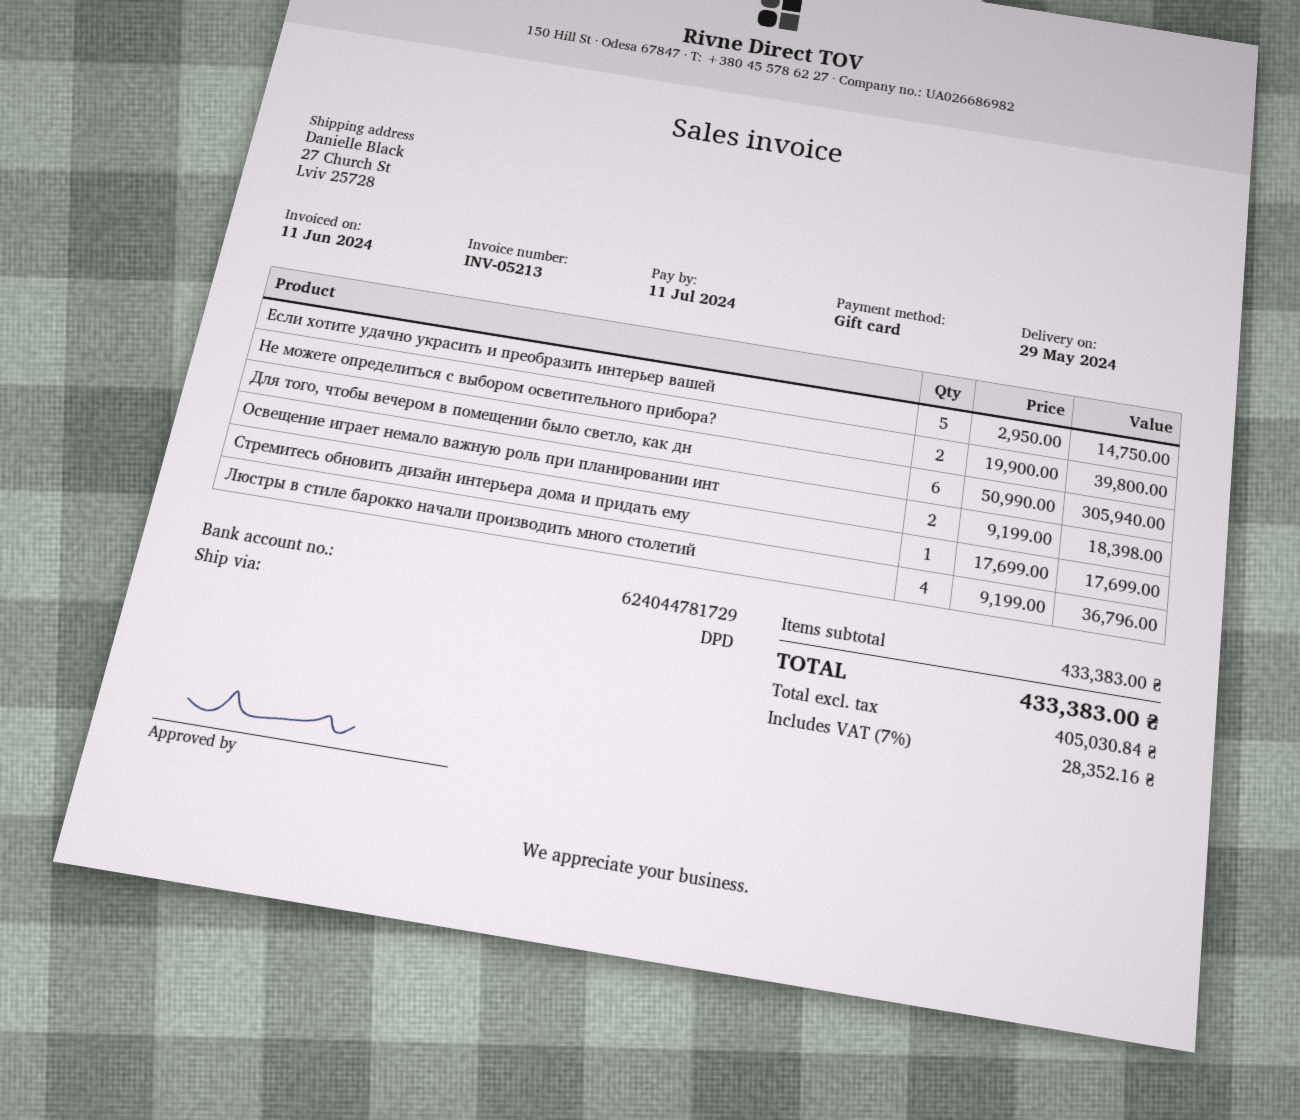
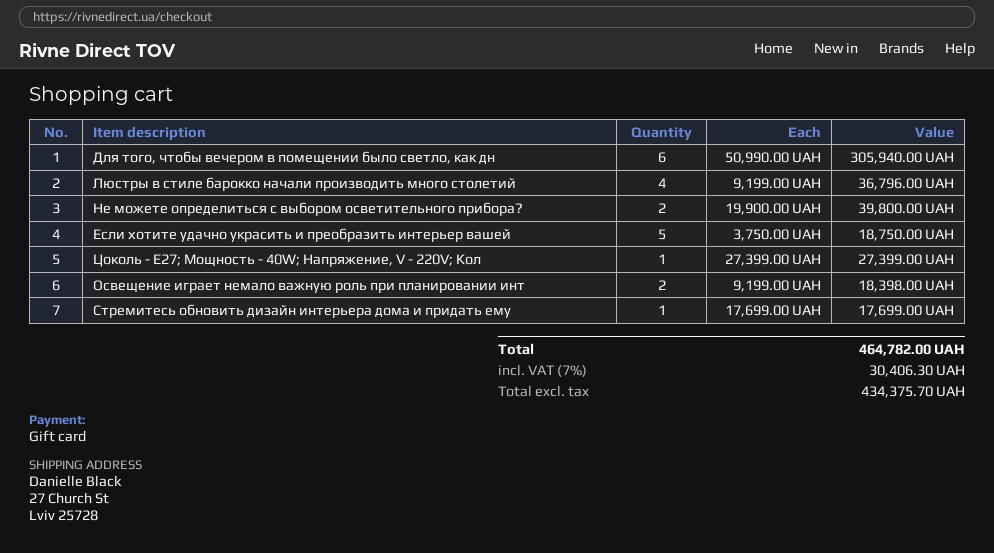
Если хотите удачно украсить и преобразить интерьер вашей: 5 x 2950.00 = 14750.00 -> 5 x 3750.00 = 18750.00
Цоколь - E27; Мощность - 40W; Напряжение, V - 220V; Кол: none -> 1 x 27399.00 = 27399.00
net: 405030.84 -> 434375.70
tax: 7% = 28352.16 -> 7% = 30406.30
total: 433383.00 -> 464782.00

